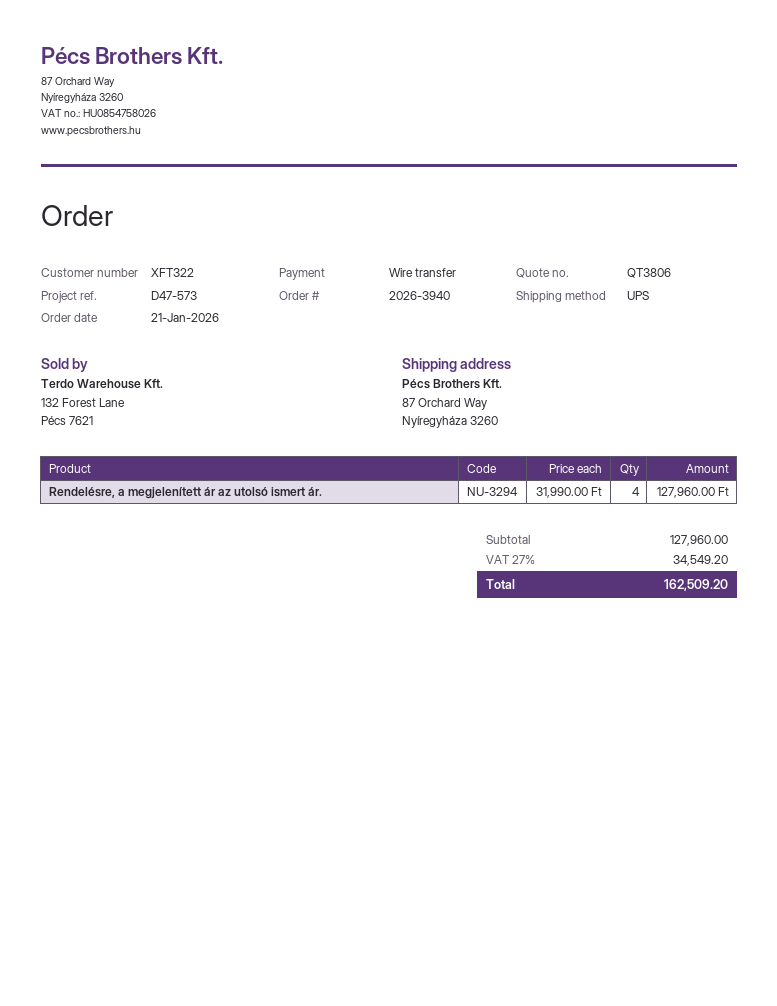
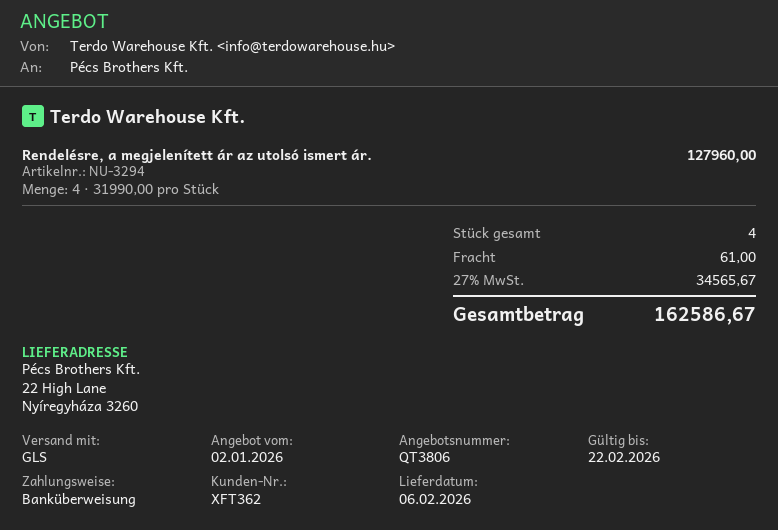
customer number: XFT322 -> XFT362
shipping method: UPS -> GLS
ship to: 87 Orchard Way, Nyíregyháza 3260 -> 22 High Lane, Nyíregyháza 3260
shipping: none -> 61.00
tax: 27% = 34549.20 -> 27% = 34565.67
total: 162509.20 -> 162586.67

